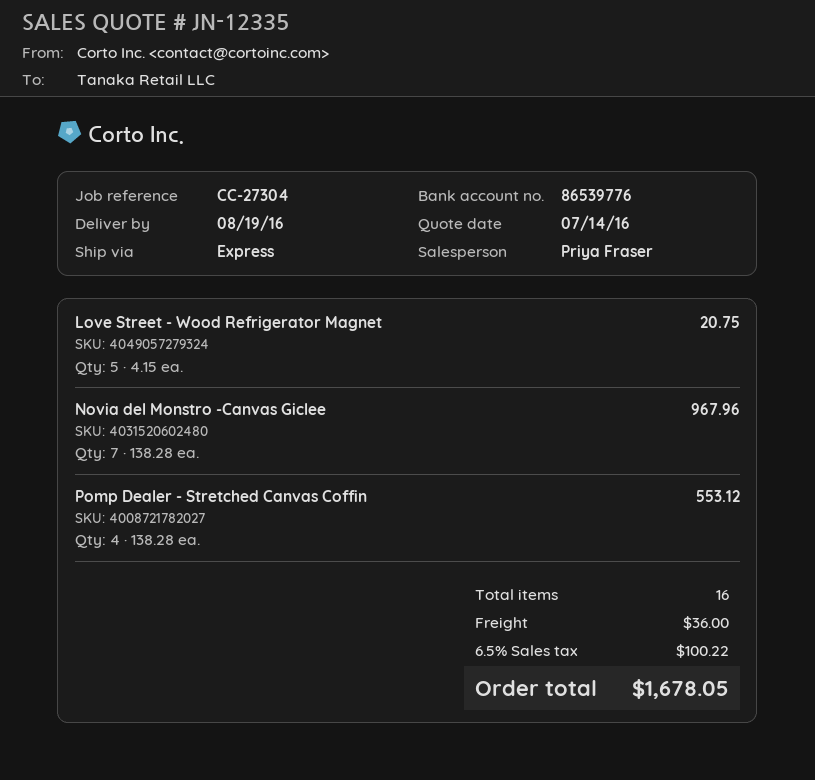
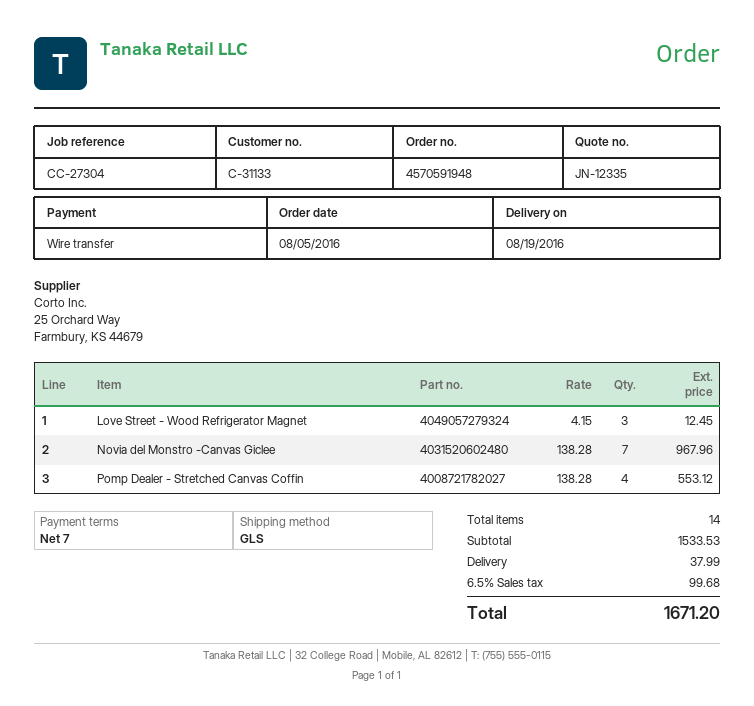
shipping method: express -> GLS
Love Street - Wood Refrigerator Magnet: 5 x 4.15 = 20.75 -> 3 x 4.15 = 12.45
total quantity: 16 -> 14
shipping: 36.00 -> 37.99
tax: 6.5% = 100.22 -> 6.5% = 99.68
total: 1678.05 -> 1671.20

